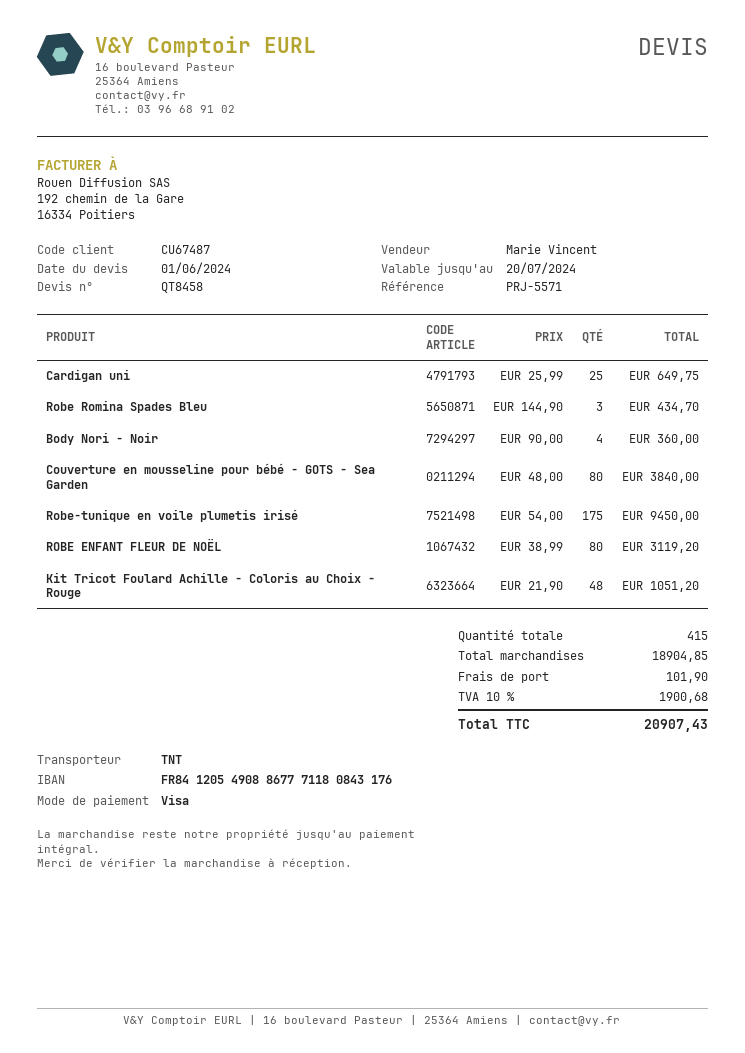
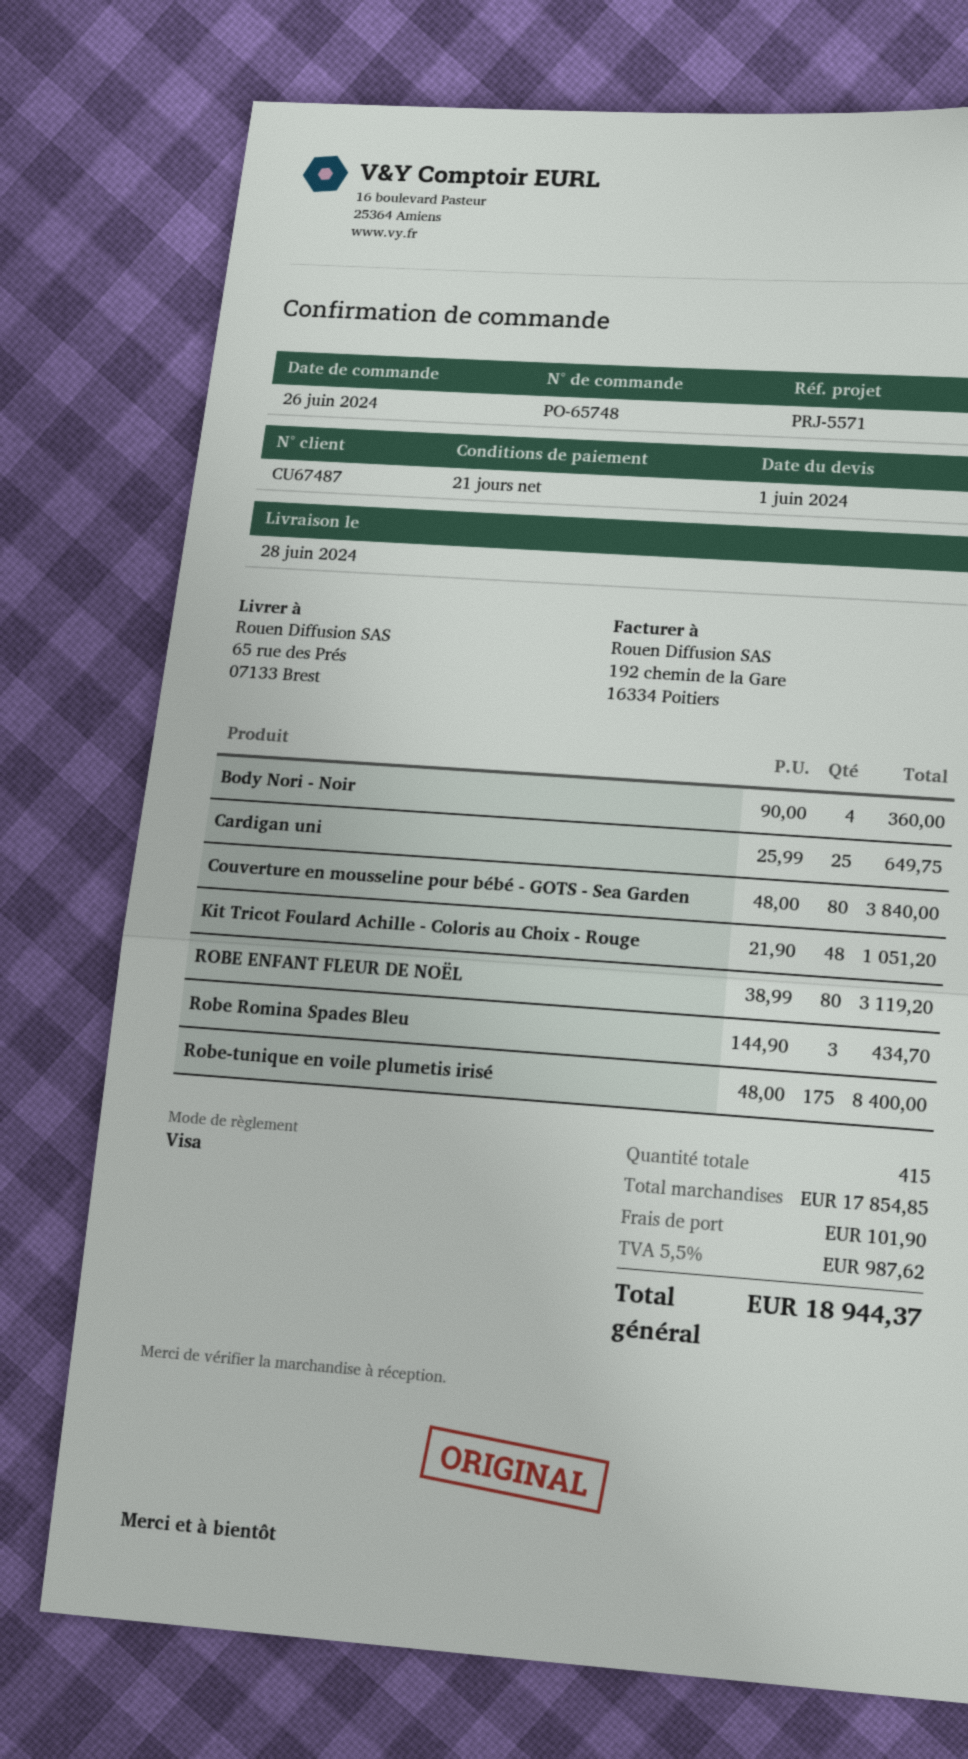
Robe-tunique en voile plumetis irisé: 175 x 54.00 = 9450.00 -> 175 x 48.00 = 8400.00
subtotal: 18904.85 -> 17854.85
tax: 10% = 1900.68 -> 5.5% = 987.62
total: 20907.43 -> 18944.37

